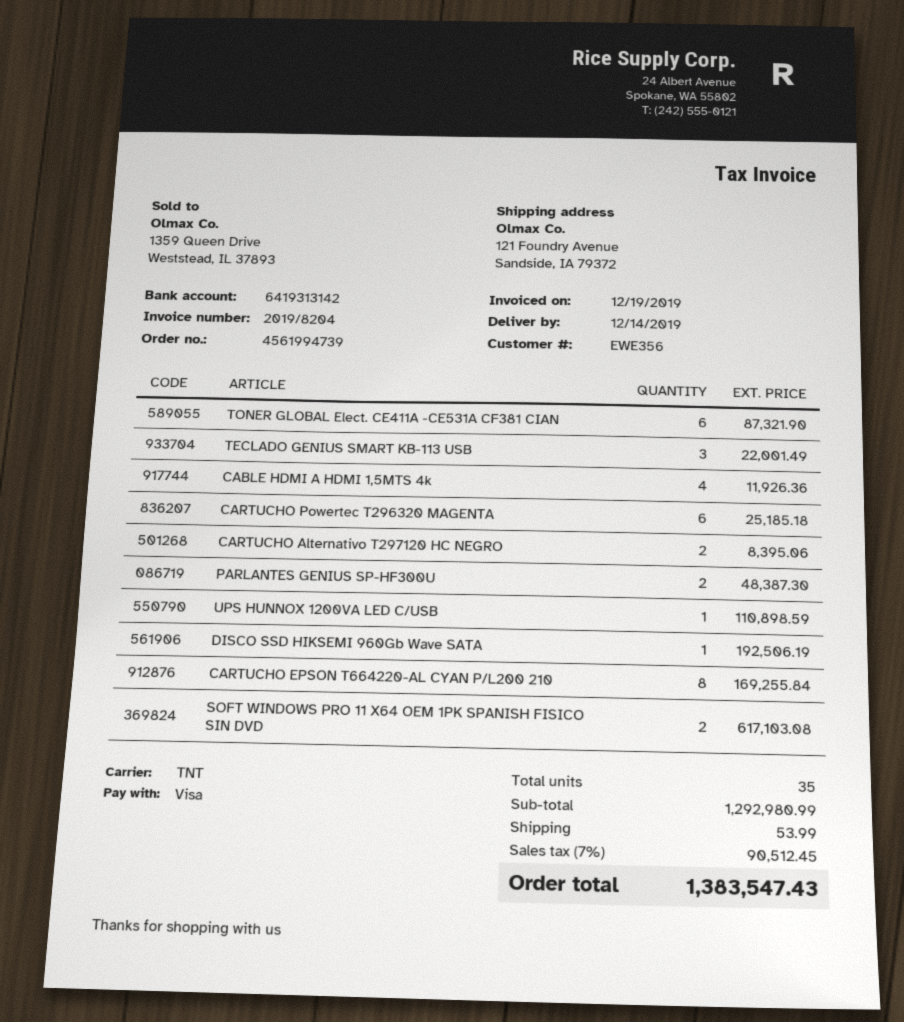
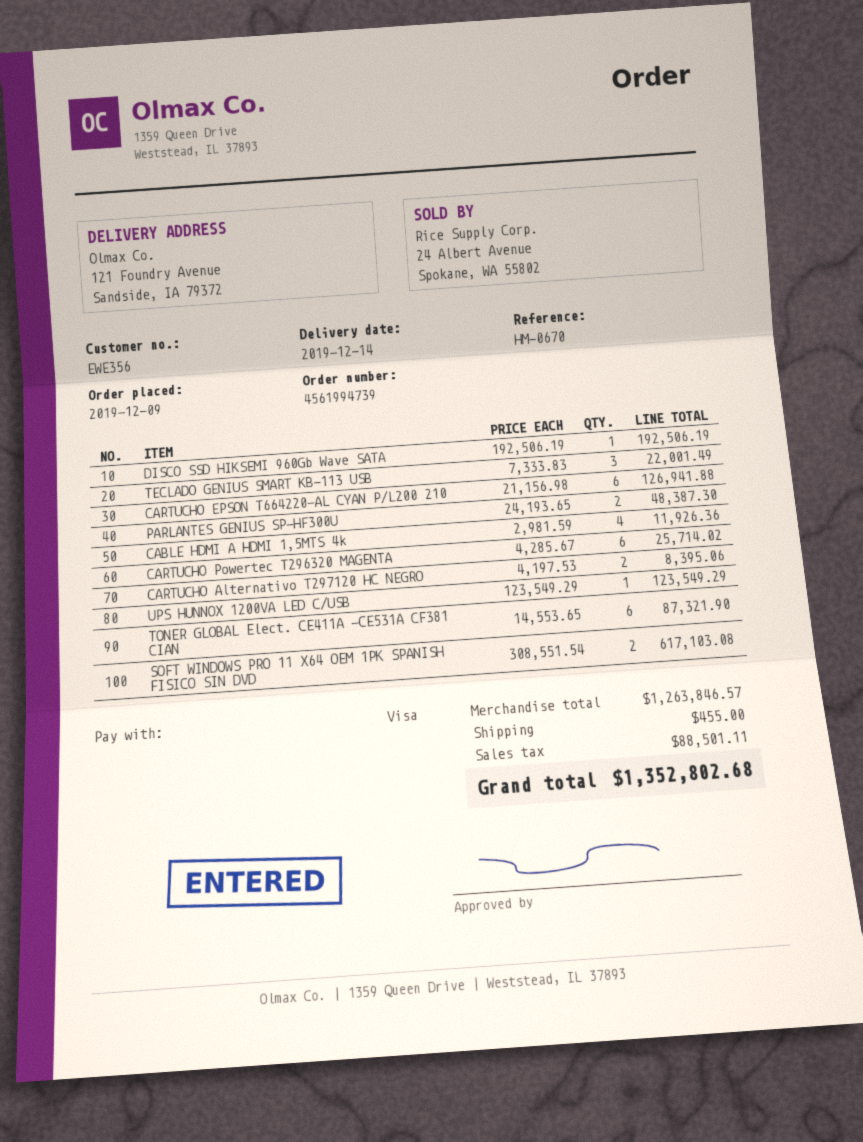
CARTUCHO Powertec T296320 MAGENTA: 6 for 25185.18 -> 6 for 25714.02
UPS HUNNOX 1200VA LED C/USB: 1 for 110898.59 -> 1 for 123549.29
CARTUCHO EPSON T664220-AL CYAN P/L200 210: 8 for 169255.84 -> 6 for 126941.88
subtotal: 1292980.99 -> 1263846.57
shipping: 53.99 -> 455.00
tax: 90512.45 -> 88501.11
total: 1383547.43 -> 1352802.68

